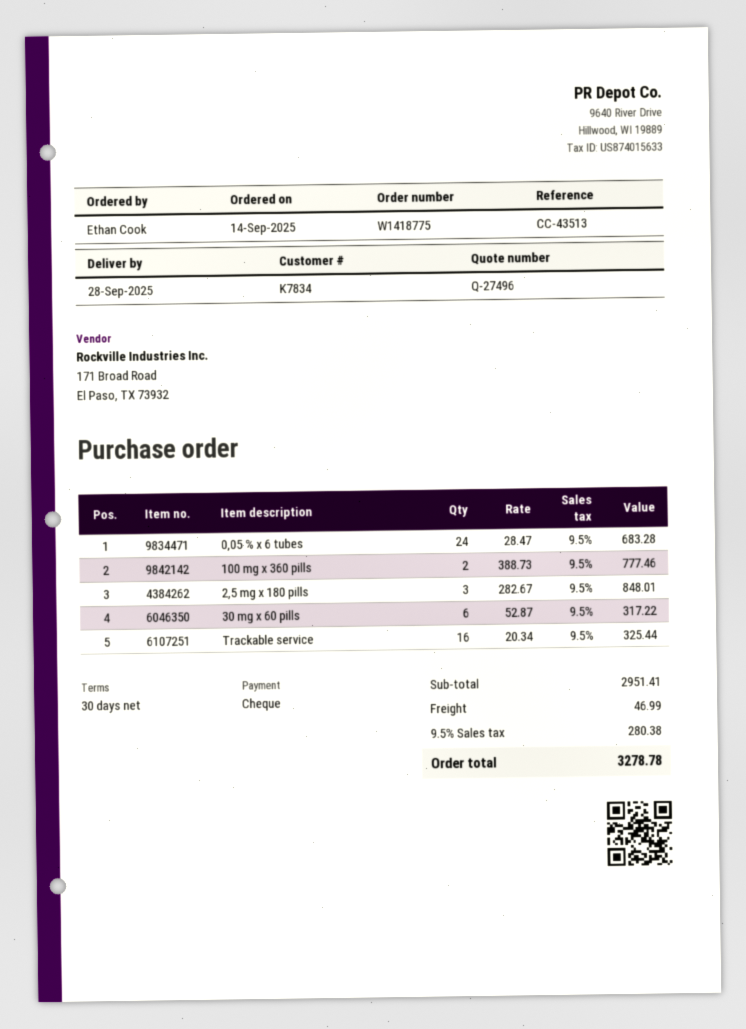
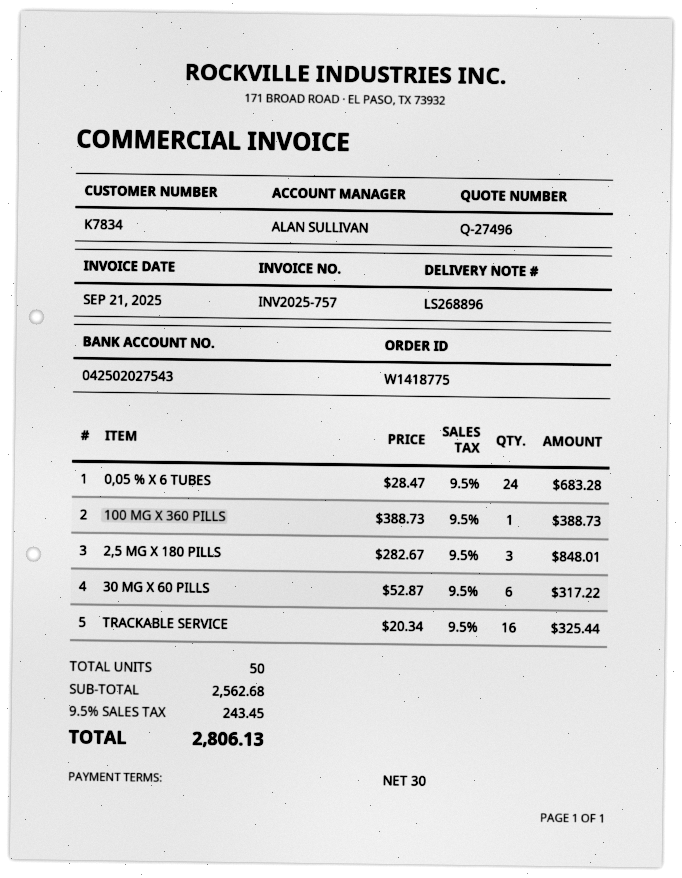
100 mg x 360 pills: 2 x 388.73 = 777.46 -> 1 x 388.73 = 388.73
subtotal: 2951.41 -> 2562.68
shipping: 46.99 -> none
tax: 9.5% = 280.38 -> 9.5% = 243.45
total: 3278.78 -> 2806.13

